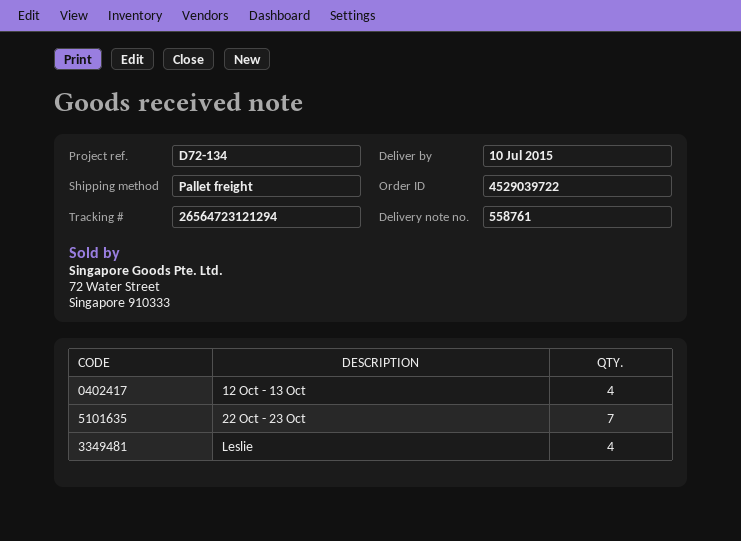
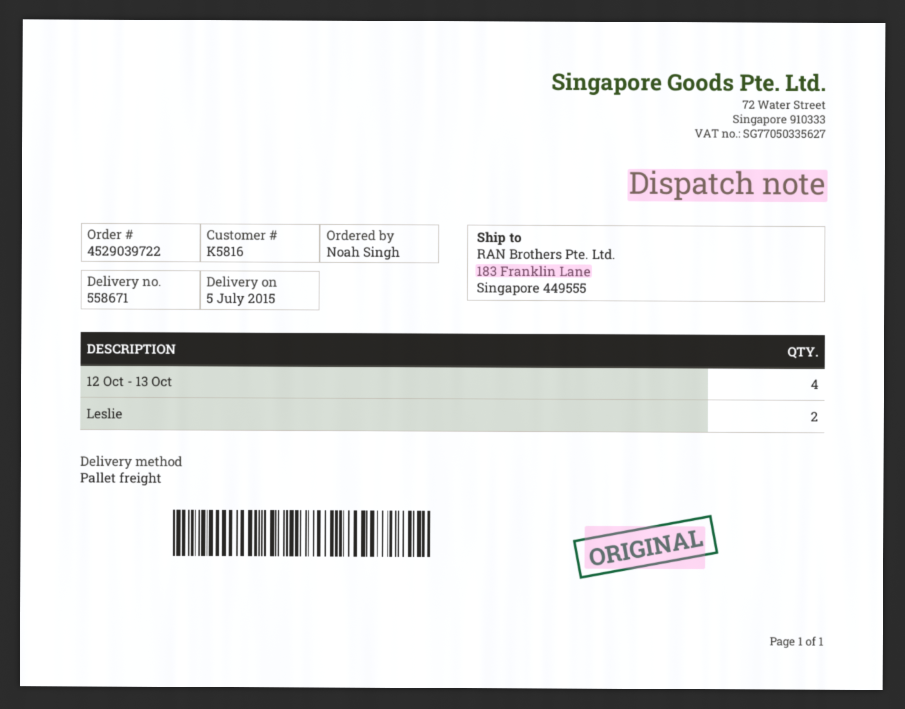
delivery note number: 558761 -> 558671
delivery date: 2015-07-10 -> 2015-07-05
22 Oct - 23 Oct: 7 -> none
Leslie: 4 -> 2

